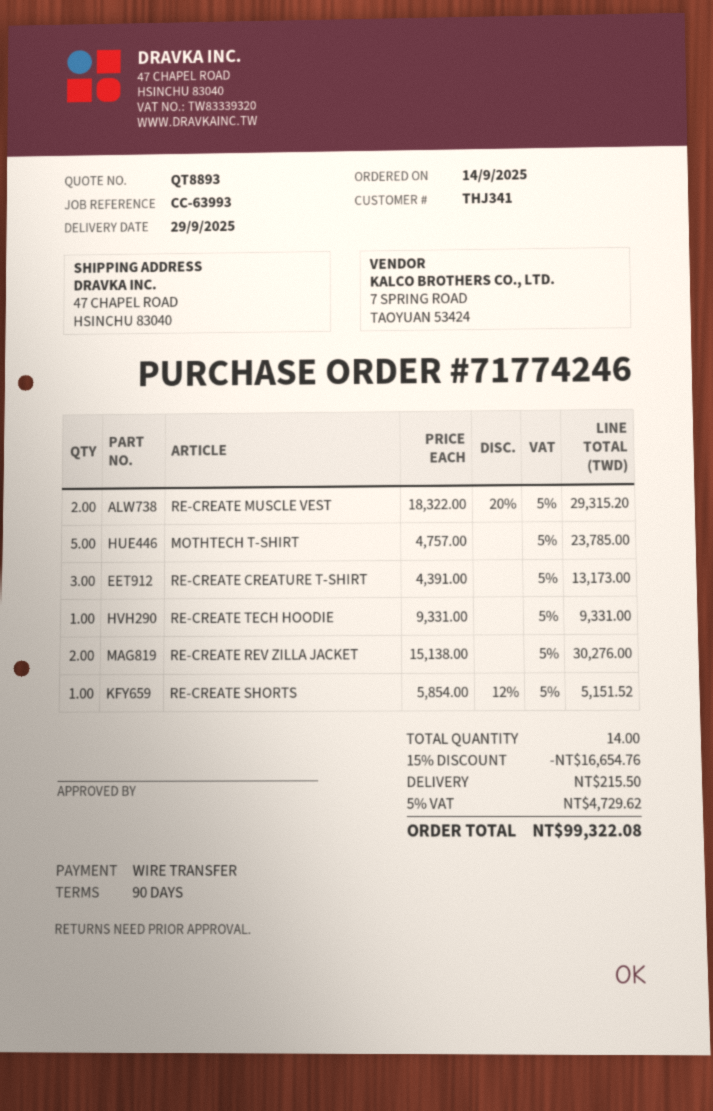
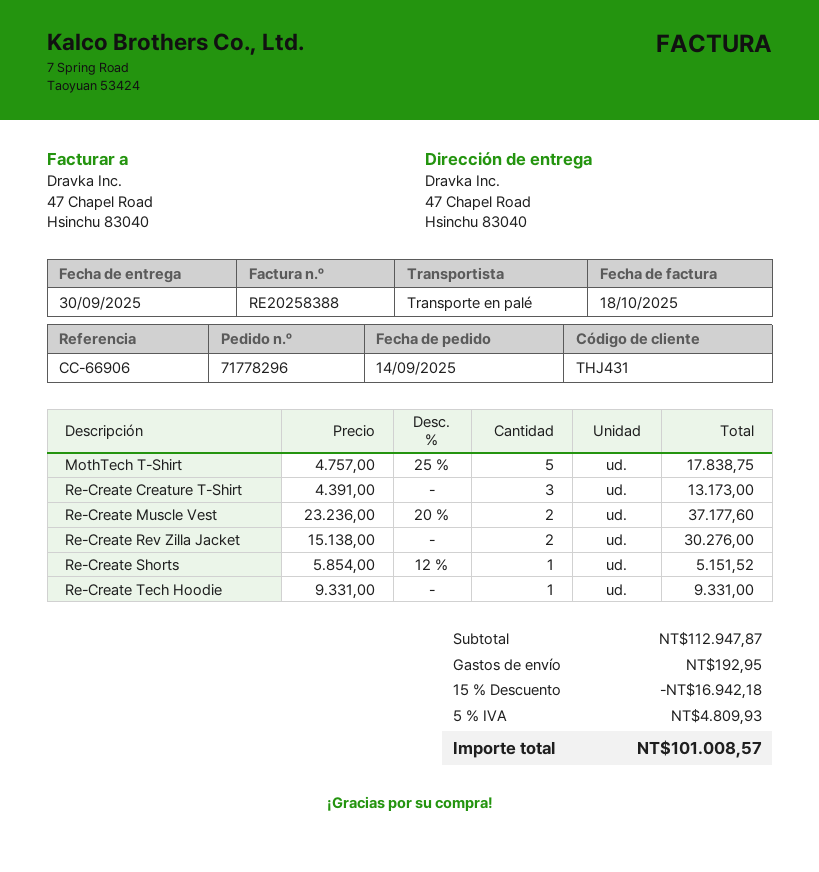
order number: 71774246 -> 71778296
delivery date: 2025-09-29 -> 2025-09-30
customer number: THJ341 -> THJ431
reference: CC-63993 -> CC-66906
RE-CREATE MUSCLE VEST: 2 x 18322.00 - 20% = 29315.20 -> 2 x 23236.00 - 20% = 37177.60
MOTHTECH T-SHIRT: 5 x 4757.00 = 23785.00 -> 5 x 4757.00 - 25% = 17838.75
discount: 15% = 16654.76 -> 15% = 16942.18
shipping: 215.50 -> 192.95
tax: 5% = 4729.62 -> 5% = 4809.93
total: 99322.08 -> 101008.57

